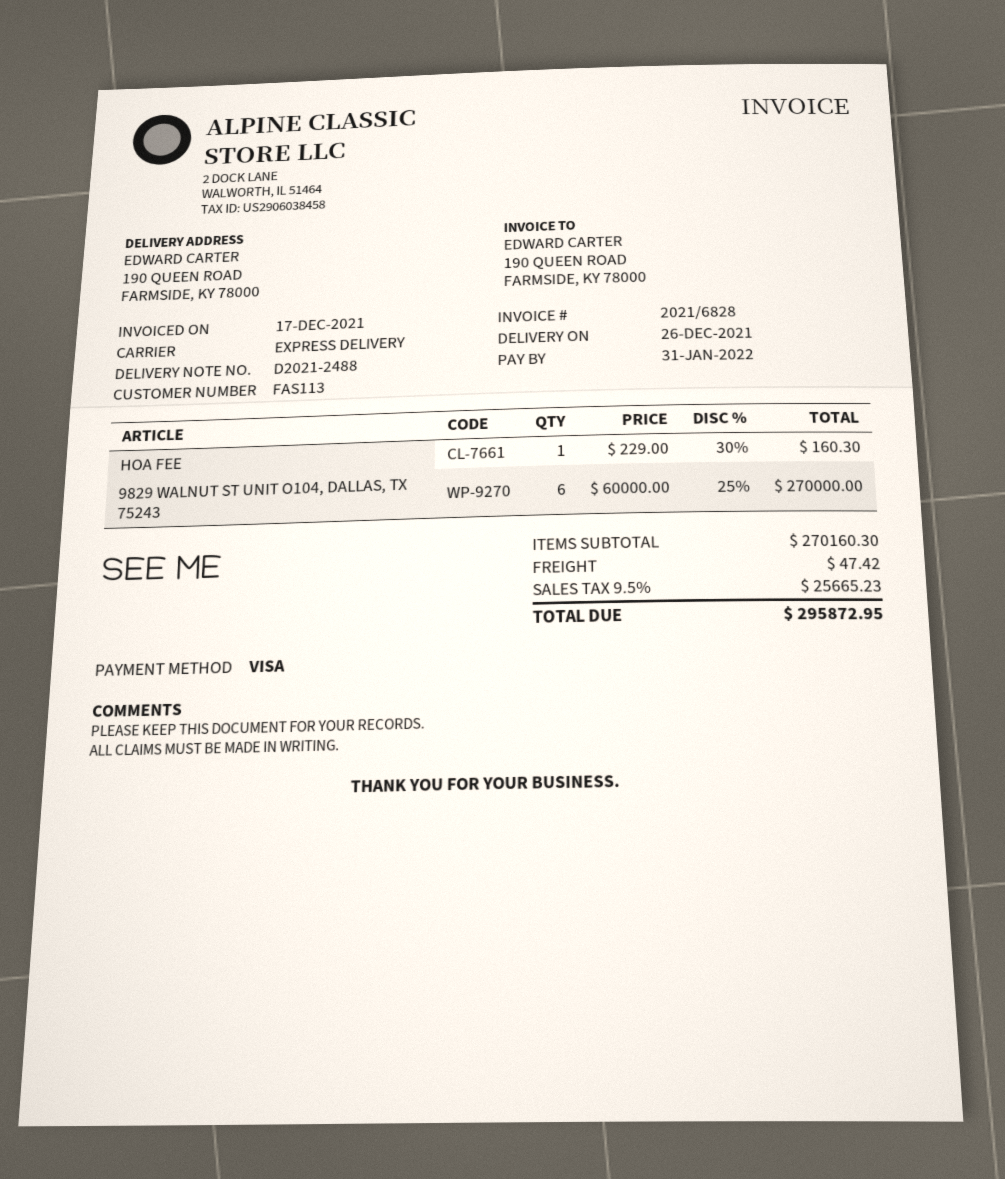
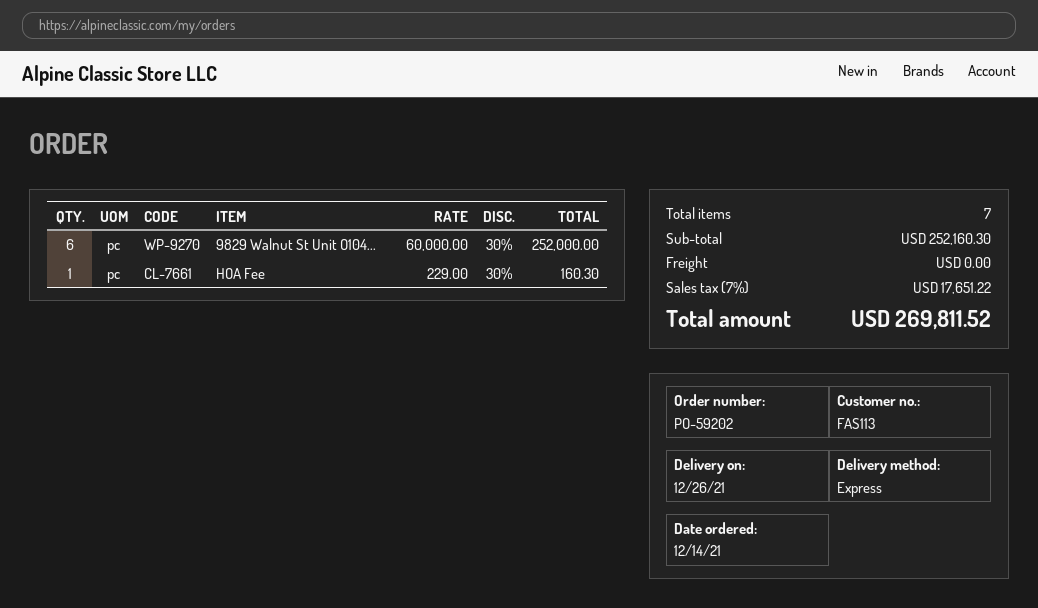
9829 WALNUT ST UNIT O104, DALLAS, TX 75243: 6 x 60000.00 - 25% = 270000.00 -> 6 x 60000.00 - 30% = 252000.00
subtotal: 270160.30 -> 252160.30
shipping: 47.42 -> 0.00
tax: 9.5% = 25665.23 -> 7% = 17651.22
total: 295872.95 -> 269811.52

